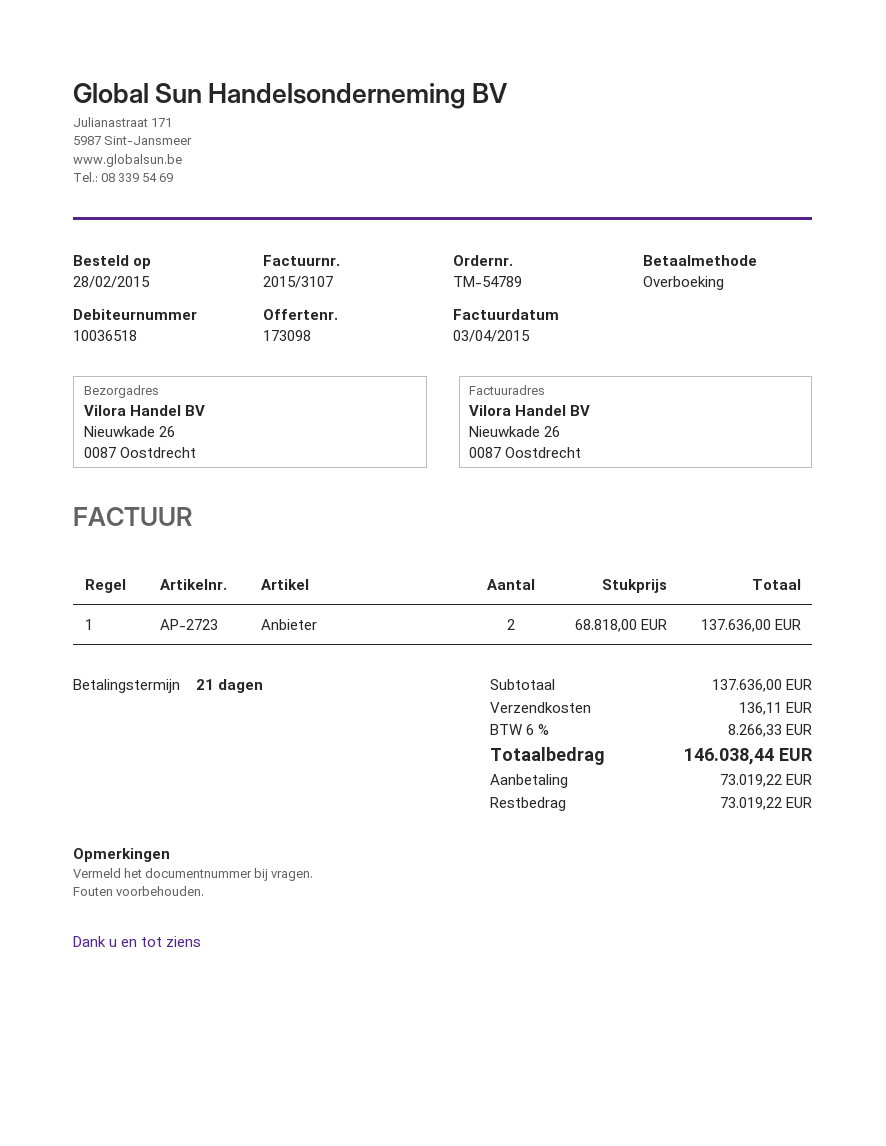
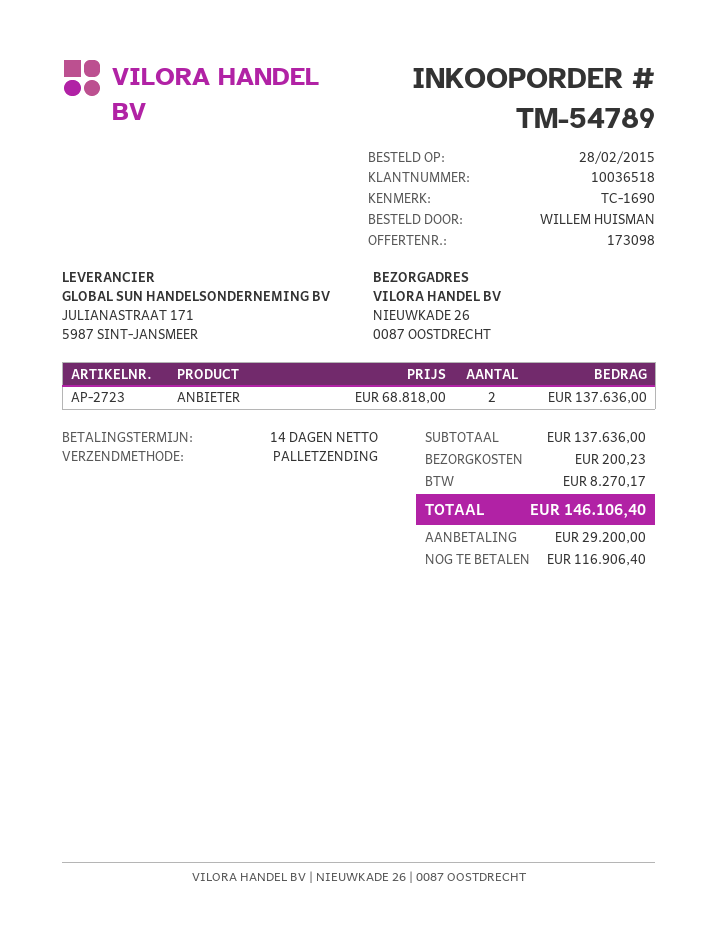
payment terms: 21 days -> 14 days
shipping: 136.11 -> 200.23
tax: 8266.33 -> 8270.17
total: 146038.44 -> 146106.40
deposit: 73019.22 -> 29200.00
balance: 73019.22 -> 116906.40

